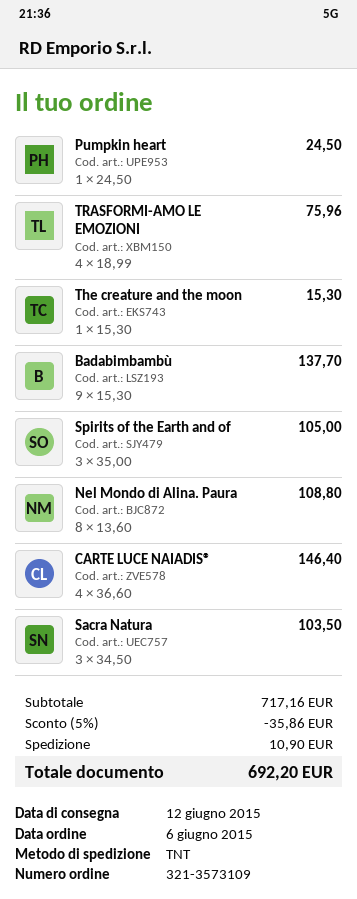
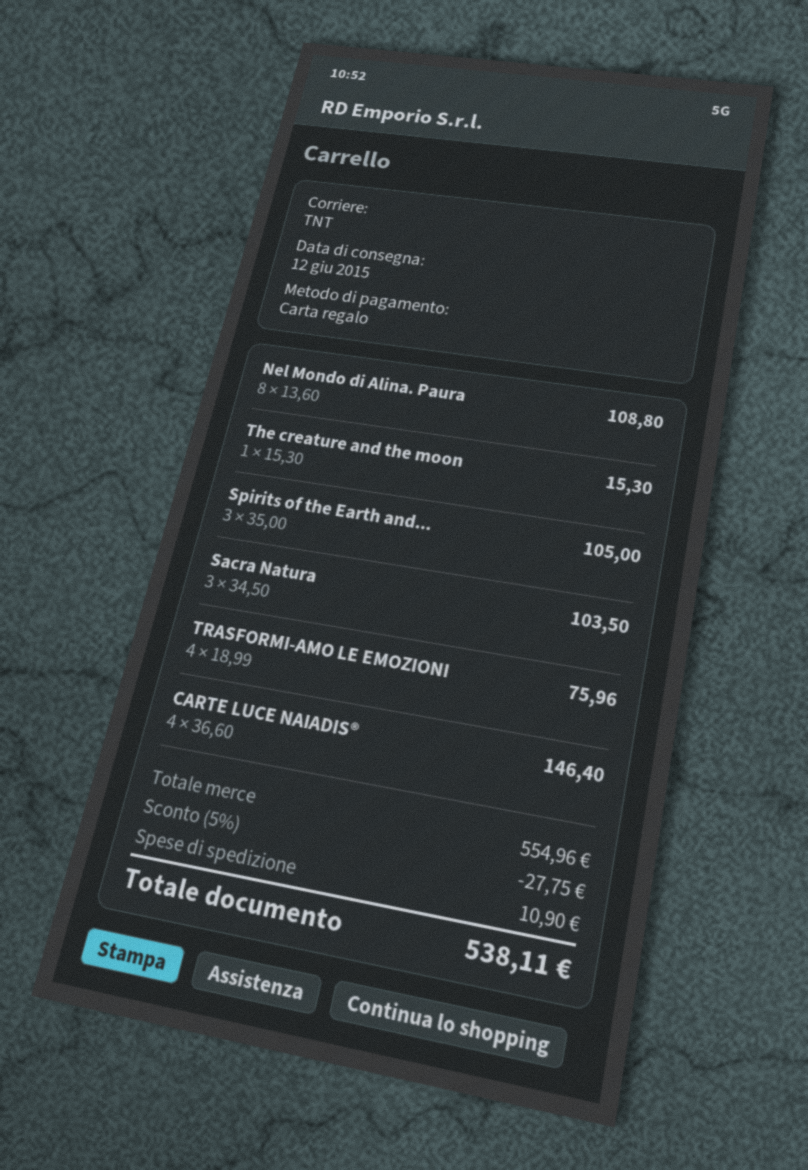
Pumpkin heart: 1 x 24.50 = 24.50 -> none
Badabimbambù: 9 x 15.30 = 137.70 -> none
subtotal: 717.16 -> 554.96
discount: 5% = 35.86 -> 5% = 27.75
total: 692.20 -> 538.11

